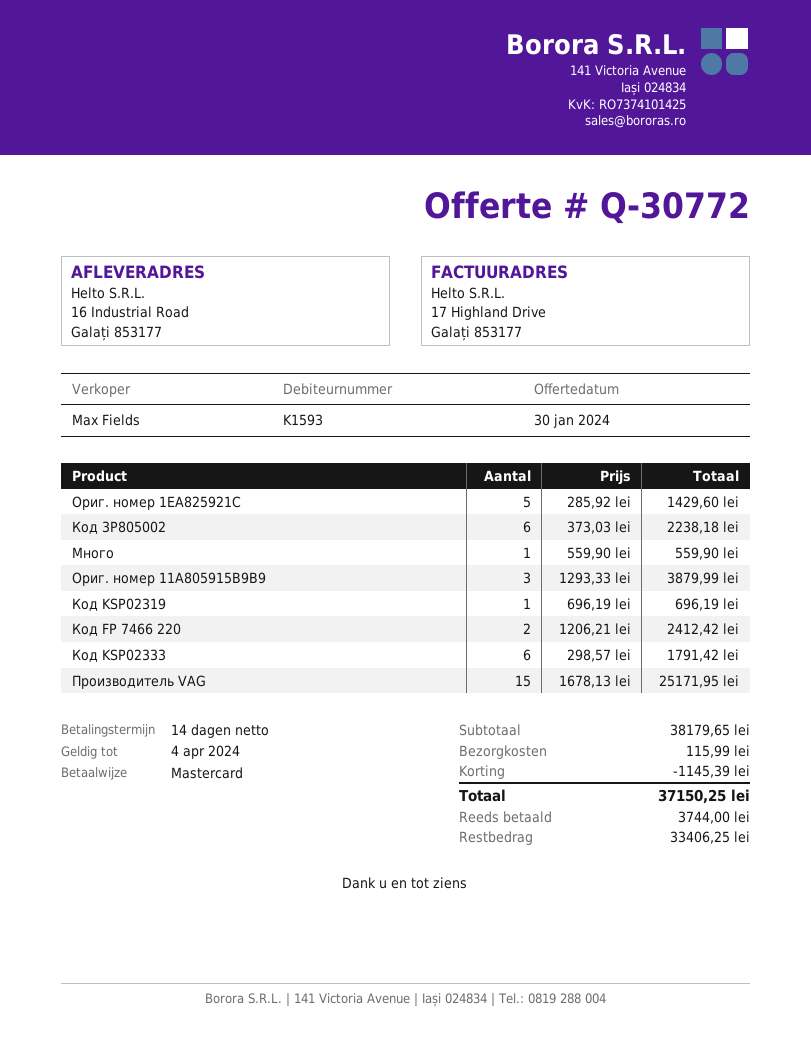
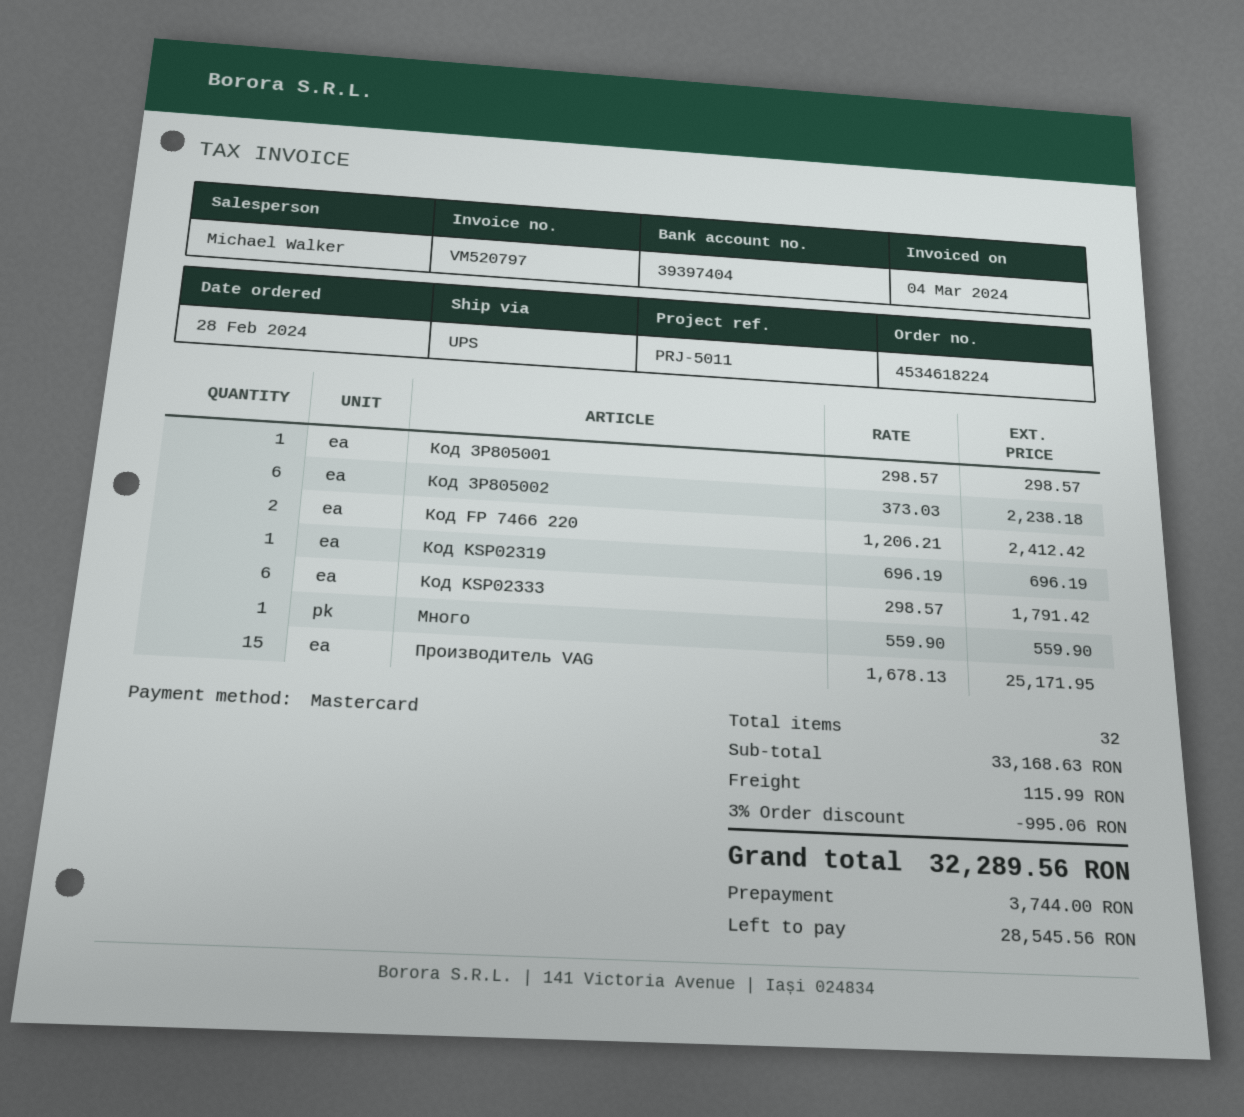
sales rep: Max Fields -> Michael Walker
Ориг. номер 1EA825921C: 5 x 285.92 = 1429.60 -> none
Ориг. номер 11A805915B9B9: 3 x 1293.33 = 3879.99 -> none
Код 3P805001: none -> 1 x 298.57 = 298.57
subtotal: 38179.65 -> 33168.63
discount: 1145.39 -> 995.06
total: 37150.25 -> 32289.56
balance: 33406.25 -> 28545.56

